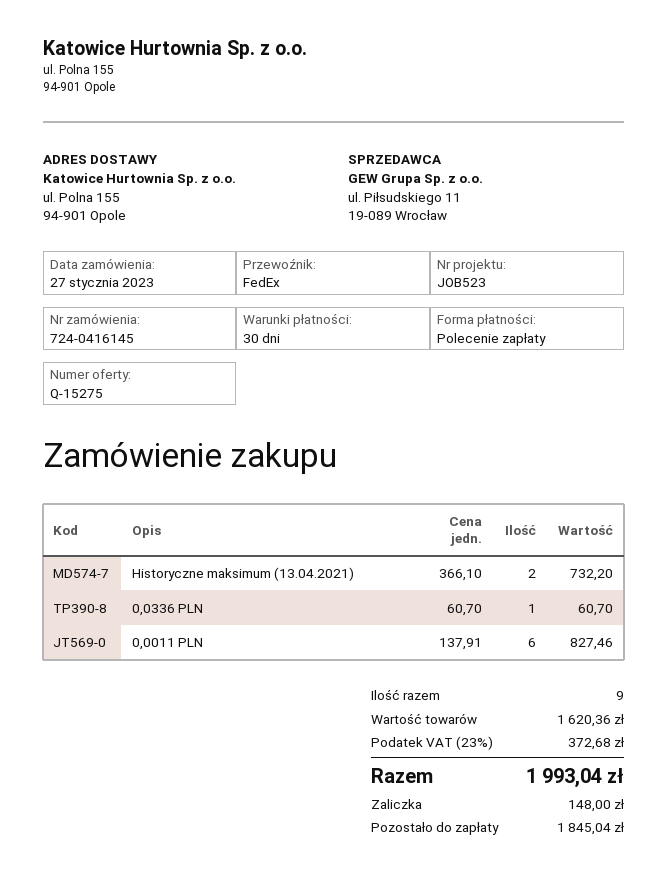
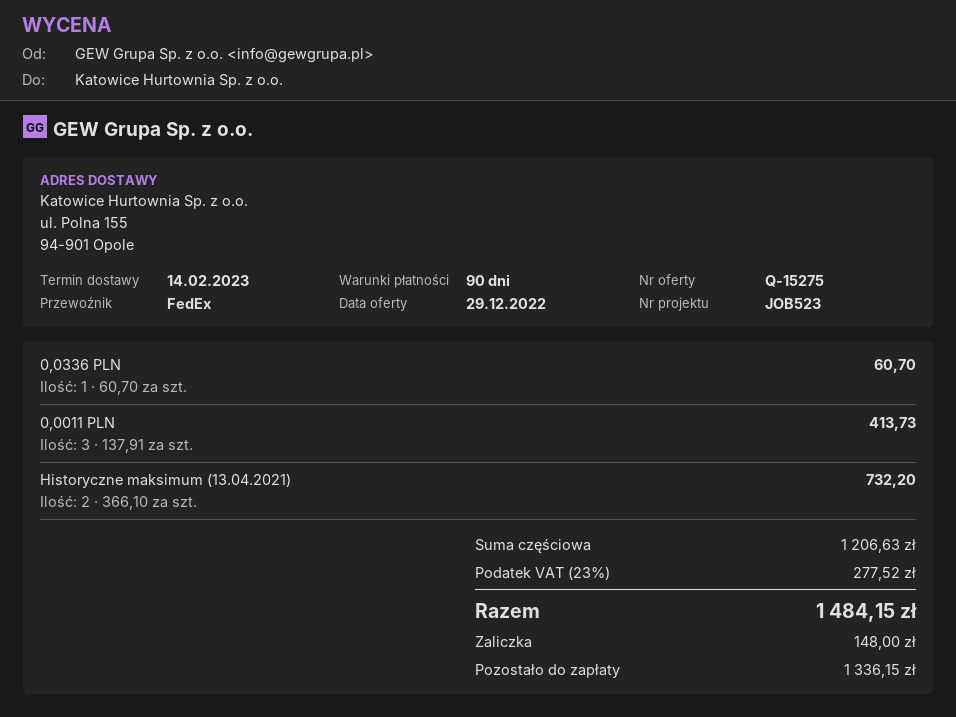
payment terms: 30 days -> 90 days
0,0011 PLN: 6 x 137.91 = 827.46 -> 3 x 137.91 = 413.73
subtotal: 1620.36 -> 1206.63
tax: 23% = 372.68 -> 23% = 277.52
total: 1993.04 -> 1484.15
balance: 1845.04 -> 1336.15

